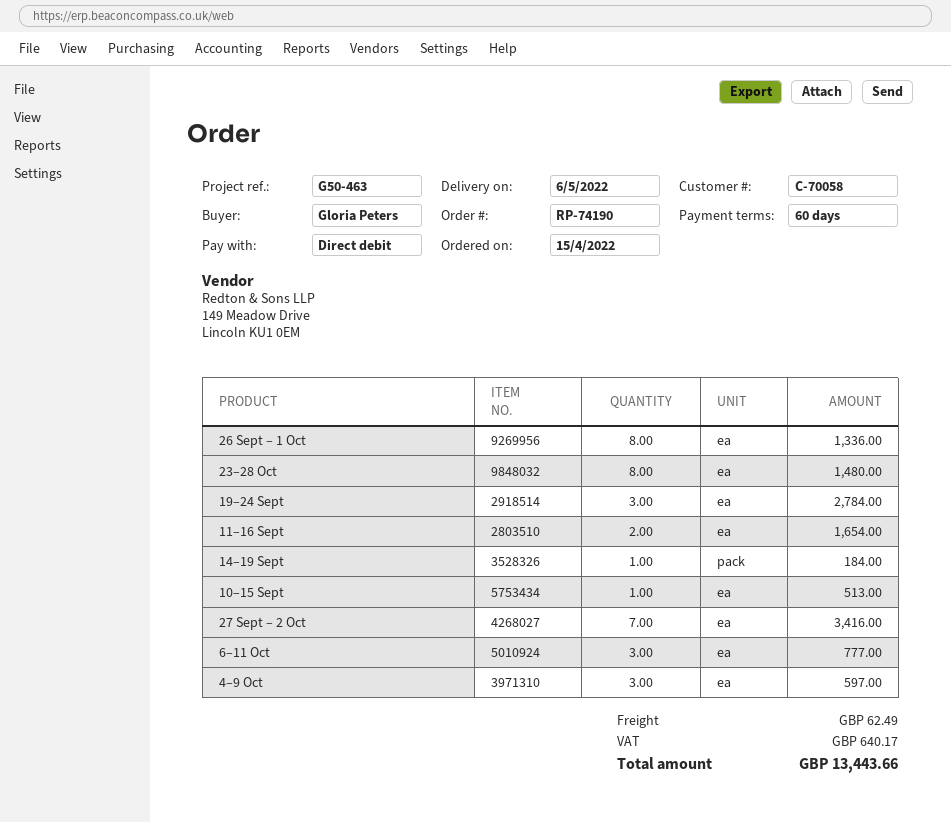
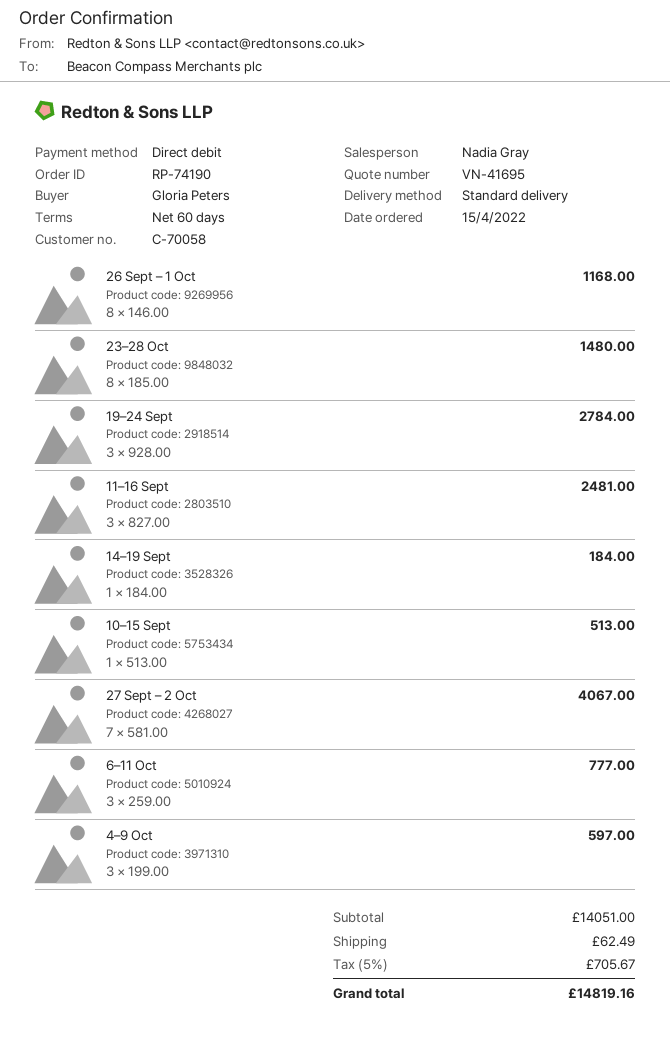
26 Sept – 1 Oct: 8 for 1336.00 -> 8 for 1168.00
11–16 Sept: 2 for 1654.00 -> 3 for 2481.00
27 Sept – 2 Oct: 7 for 3416.00 -> 7 for 4067.00
tax: 640.17 -> 705.67
total: 13443.66 -> 14819.16

